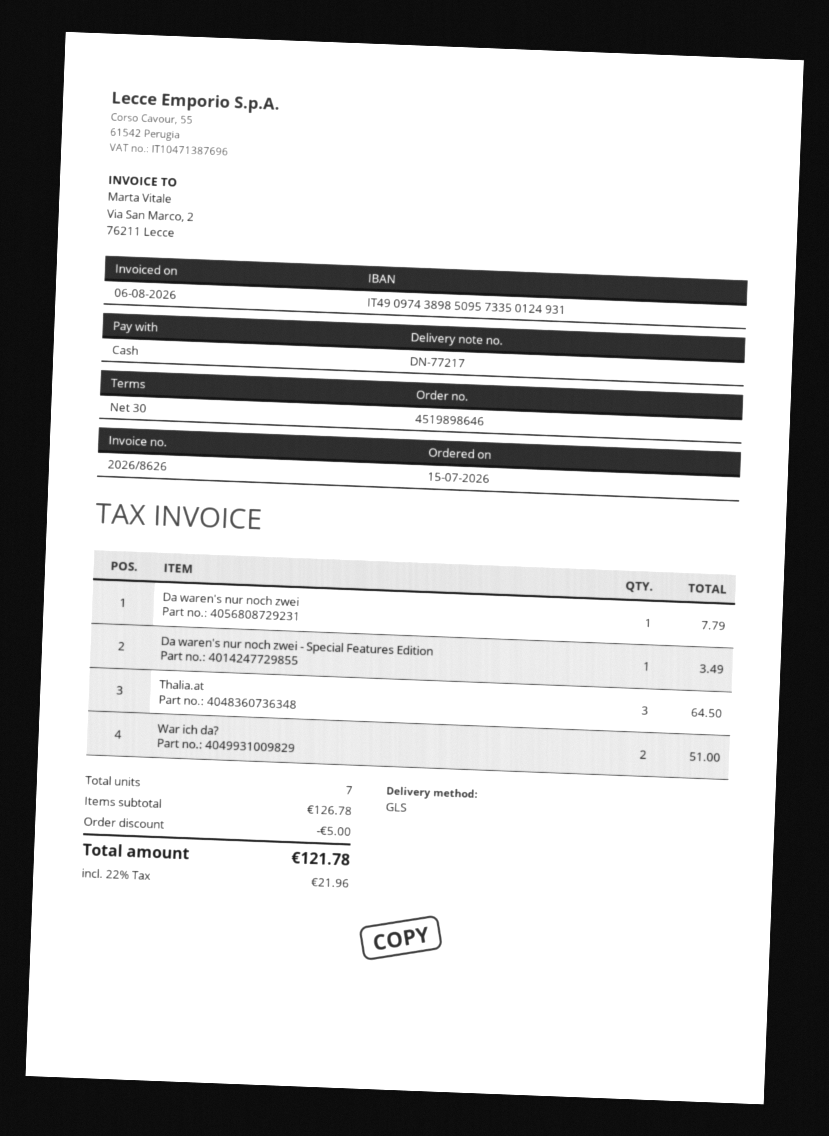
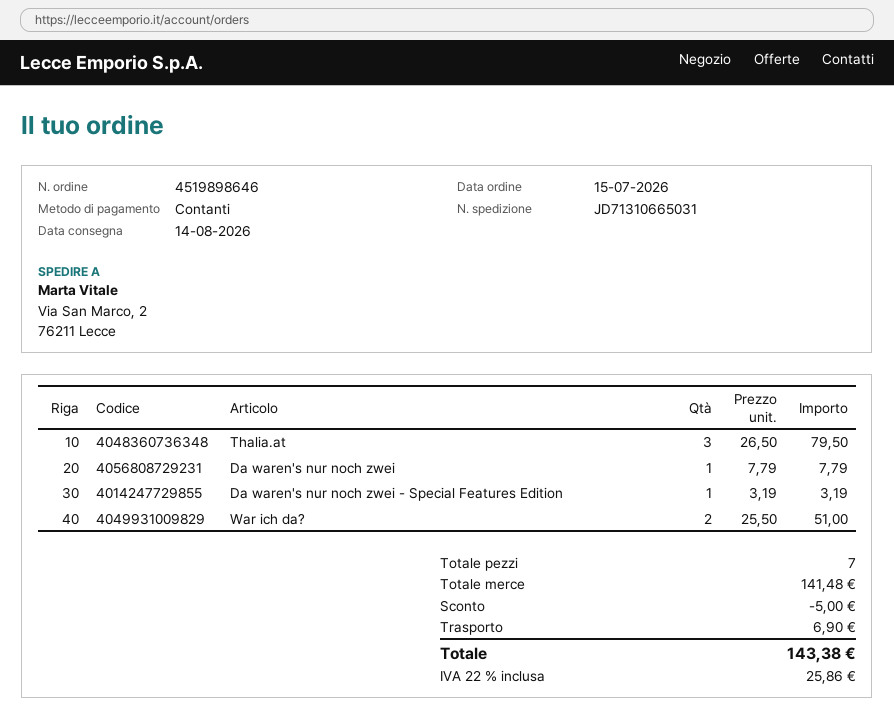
Da waren's nur noch zwei - Special Features Edition: 1 for 3.49 -> 1 for 3.19
Thalia.at: 3 for 64.50 -> 3 for 79.50
subtotal: 126.78 -> 141.48
shipping: none -> 6.90
tax: 22% = 21.96 -> 22% = 25.86
total: 121.78 -> 143.38

